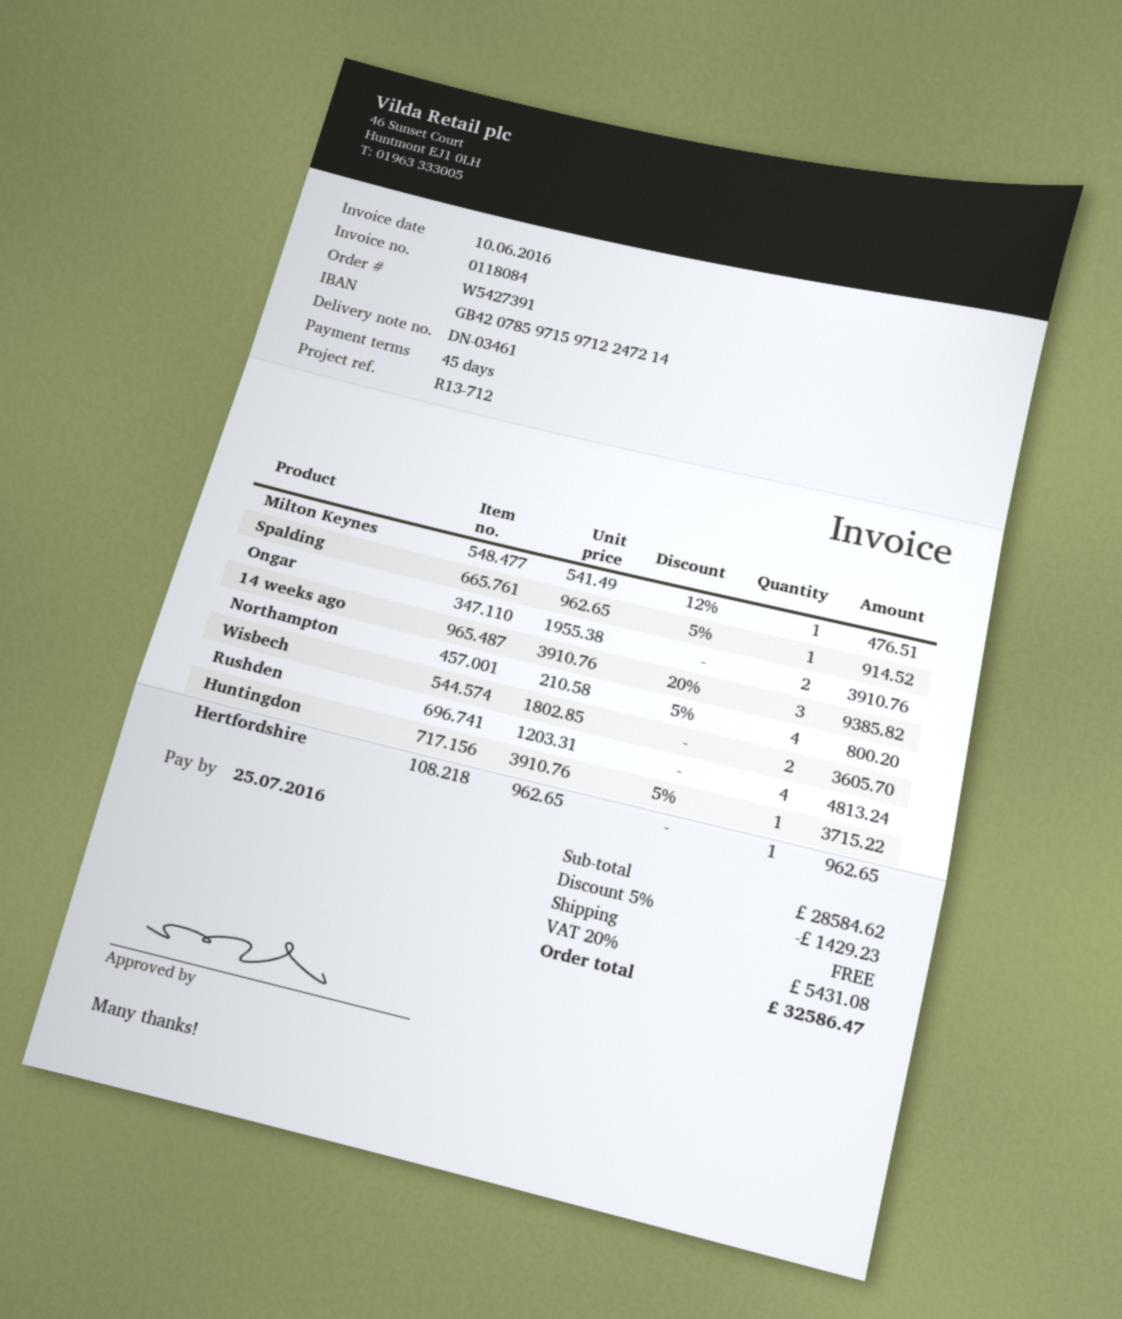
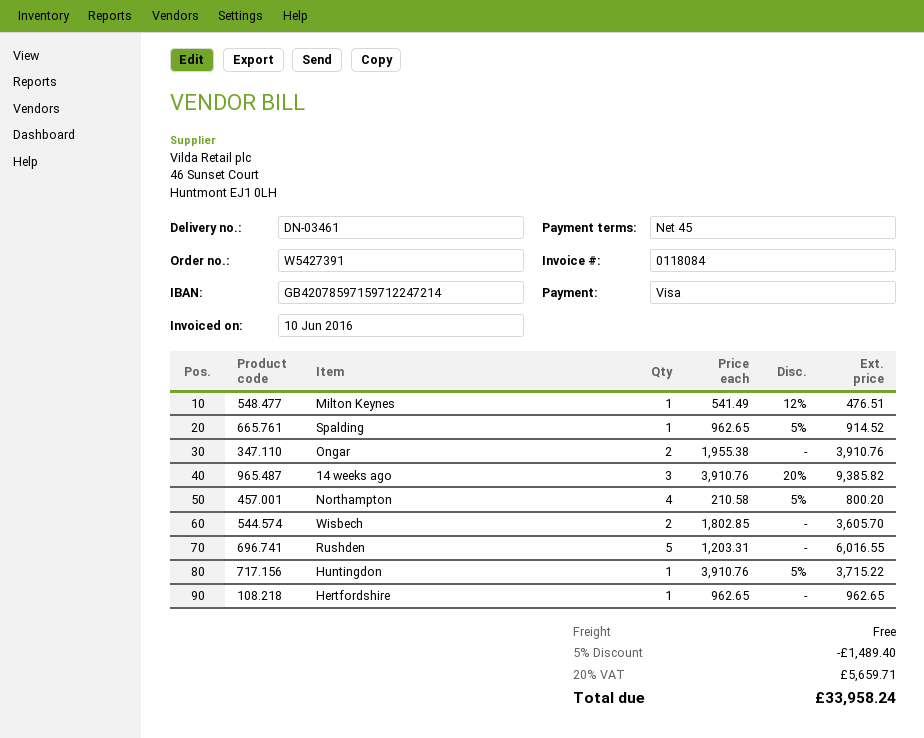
Rushden: 4 x 1203.31 = 4813.24 -> 5 x 1203.31 = 6016.55
discount: 5% = 1429.23 -> 5% = 1489.40
tax: 20% = 5431.08 -> 20% = 5659.71
total: 32586.47 -> 33958.24

